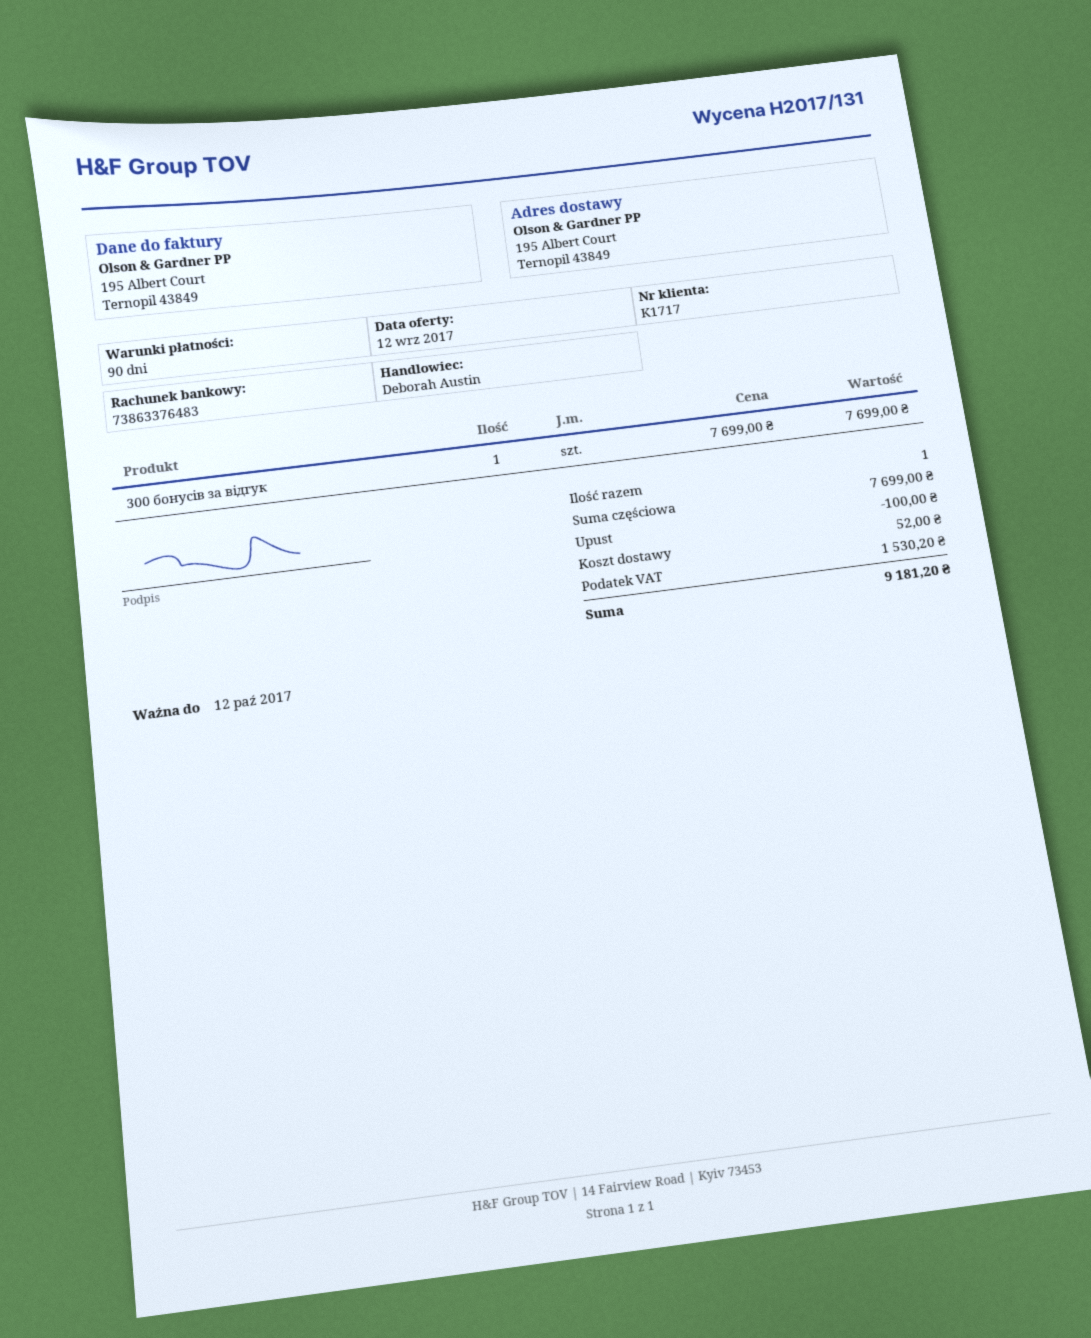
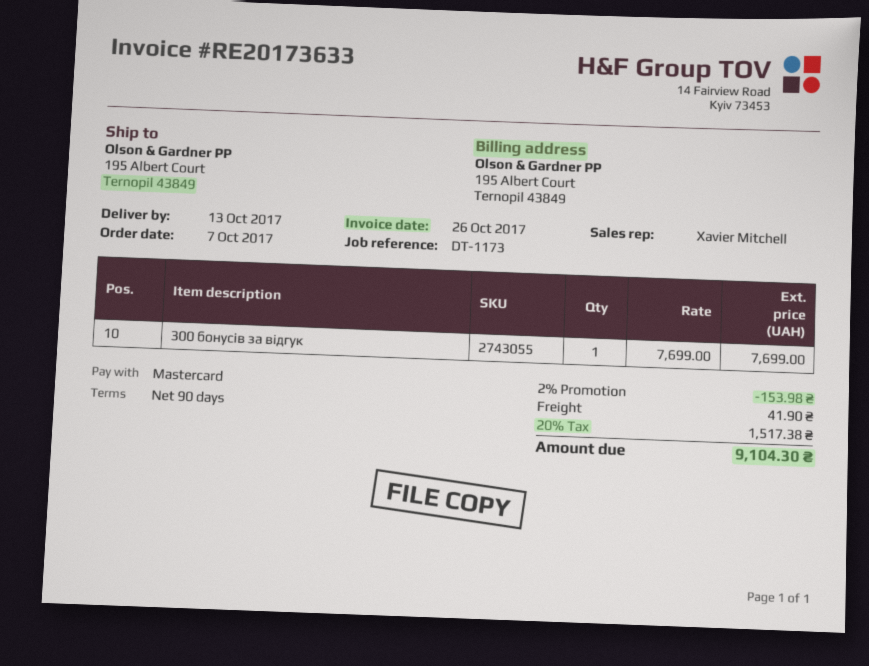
sales rep: Deborah Austin -> Xavier Mitchell
discount: 100.00 -> 153.98
shipping: 52.00 -> 41.90
tax: 1530.20 -> 1517.38
total: 9181.20 -> 9104.30

